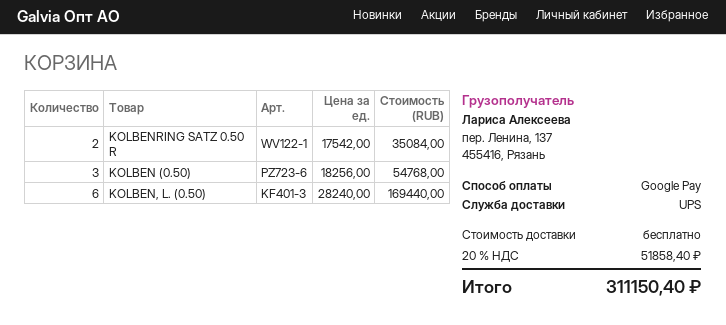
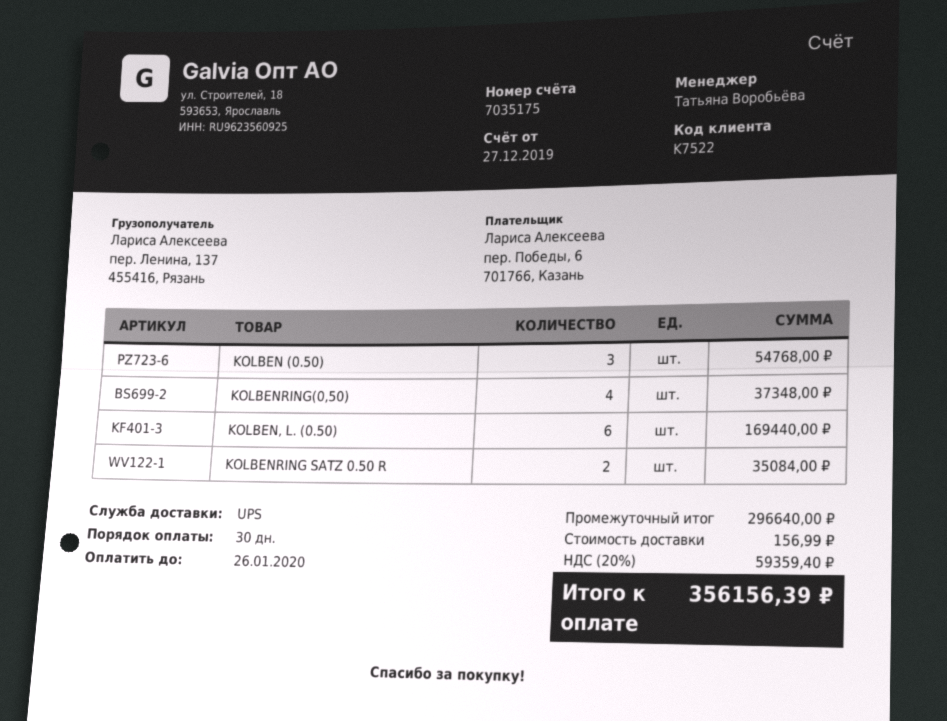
KOLBENRING(0,50): none -> 4 for 37348.00
shipping: 0.00 -> 156.99
tax: 20% = 51858.40 -> 20% = 59359.40
total: 311150.40 -> 356156.39

